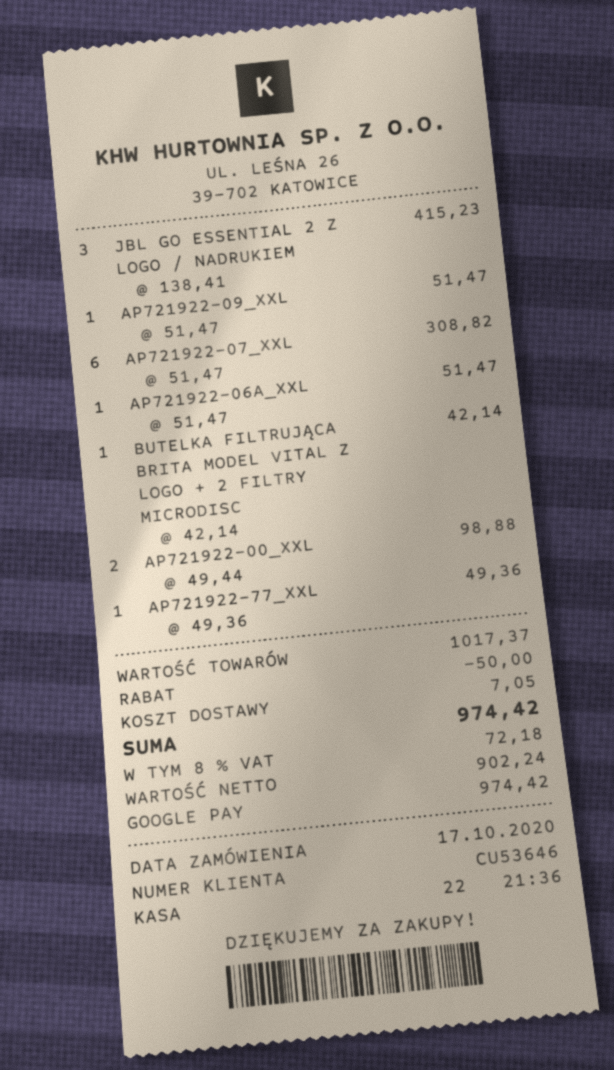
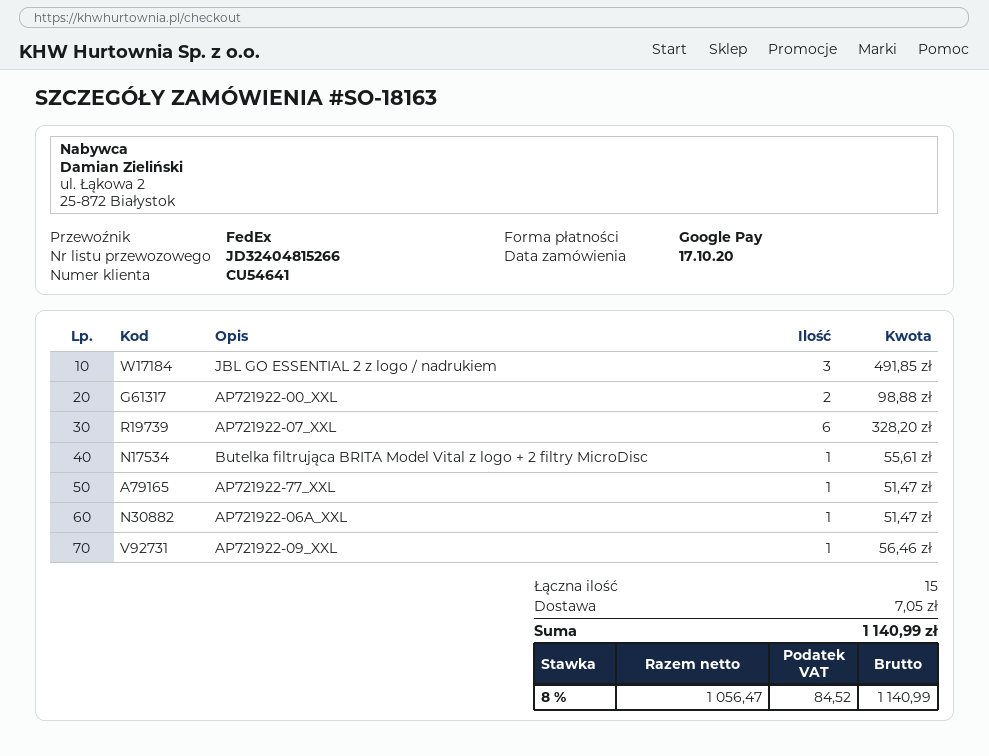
customer number: CU53646 -> CU54641
JBL GO ESSENTIAL 2 Z LOGO / NADRUKIEM: 3 for 415.23 -> 3 for 491.85
AP721922-09_XXL: 1 for 51.47 -> 1 for 56.46
AP721922-07_XXL: 6 for 308.82 -> 6 for 328.20
BUTELKA FILTRUJĄCA BRITA MODEL VITAL Z LOGO + 2 FILTRY MICRODISC: 1 for 42.14 -> 1 for 55.61
AP721922-77_XXL: 1 for 49.36 -> 1 for 51.47
discount: 50.00 -> none
net: 902.24 -> 1056.47
tax: 8% = 72.18 -> 8% = 84.52
total: 974.42 -> 1140.99

